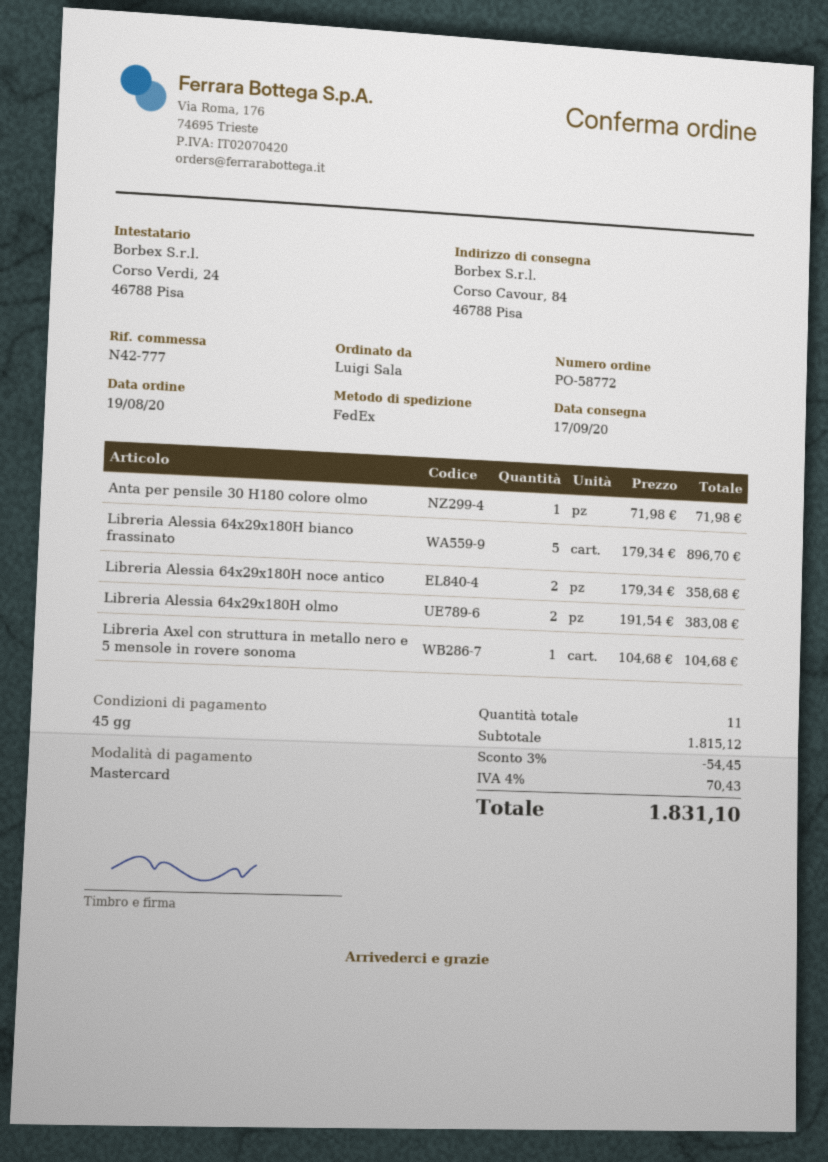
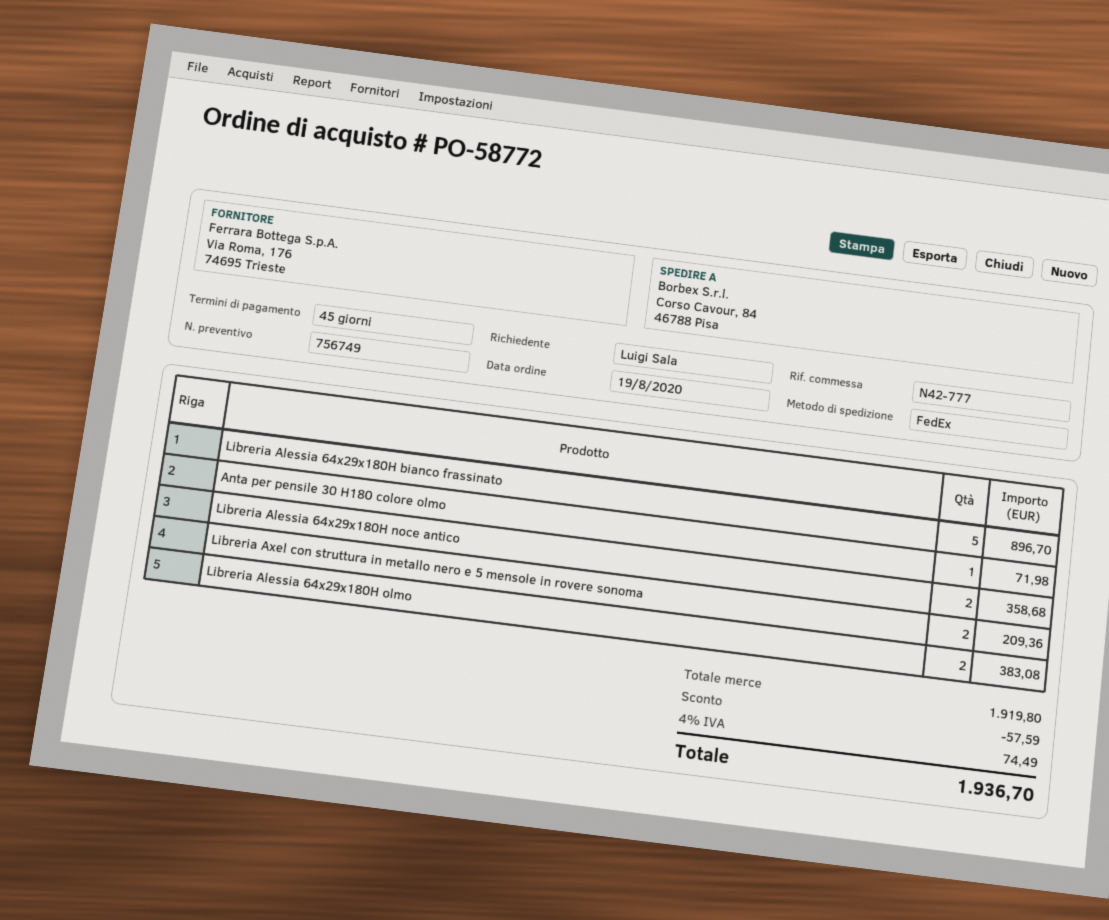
Libreria Axel con struttura in metallo nero e 5 mensole in rovere sonoma: 1 for 104.68 -> 2 for 209.36
subtotal: 1815.12 -> 1919.80
discount: 54.45 -> 57.59
tax: 4% = 70.43 -> 4% = 74.49
total: 1831.10 -> 1936.70

